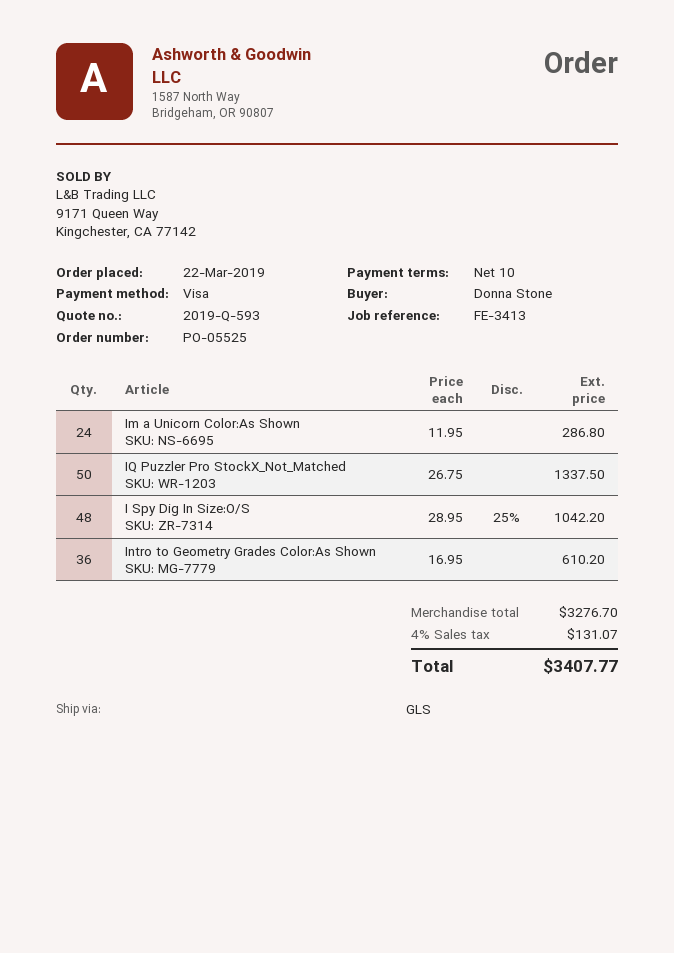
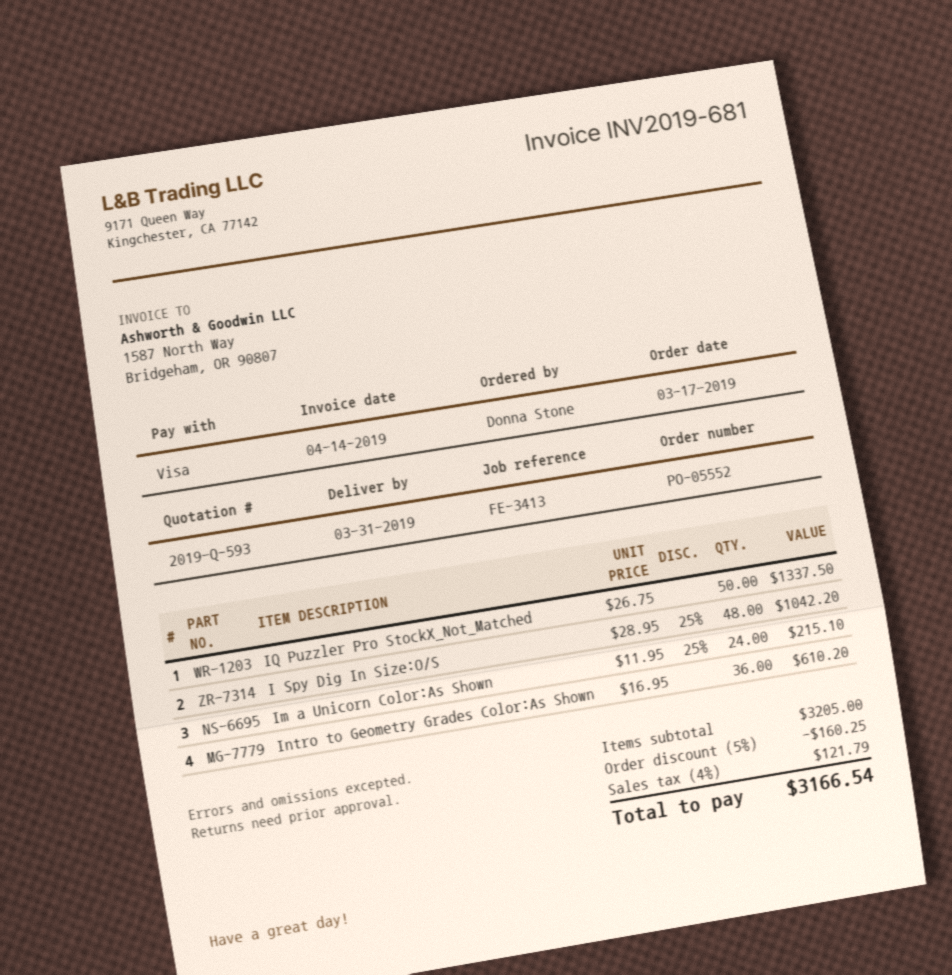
order number: PO-05525 -> PO-05552
order date: 2019-03-22 -> 2019-03-17
Im a Unicorn Color:As Shown: 24 x 11.95 = 286.80 -> 24 x 11.95 - 25% = 215.10
subtotal: 3276.70 -> 3205.00
discount: none -> 5% = 160.25
tax: 4% = 131.07 -> 4% = 121.79
total: 3407.77 -> 3166.54

